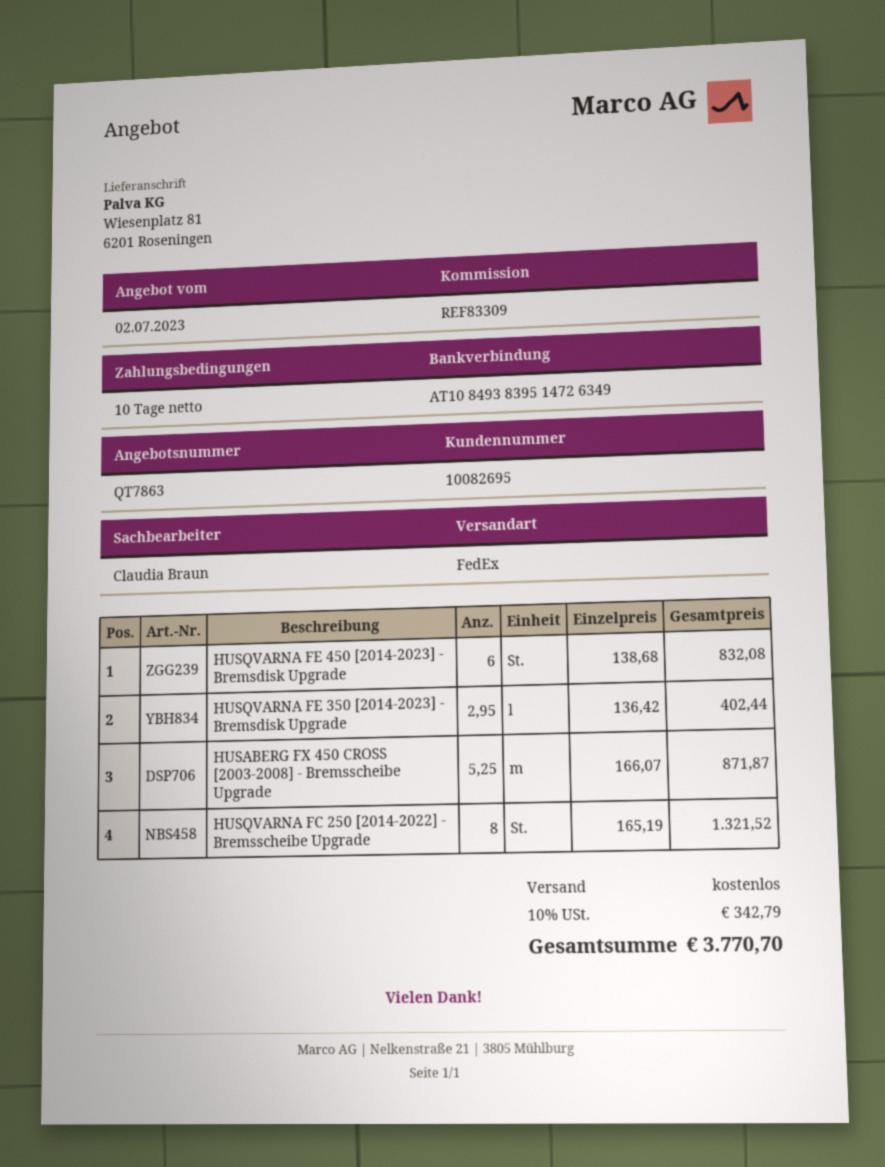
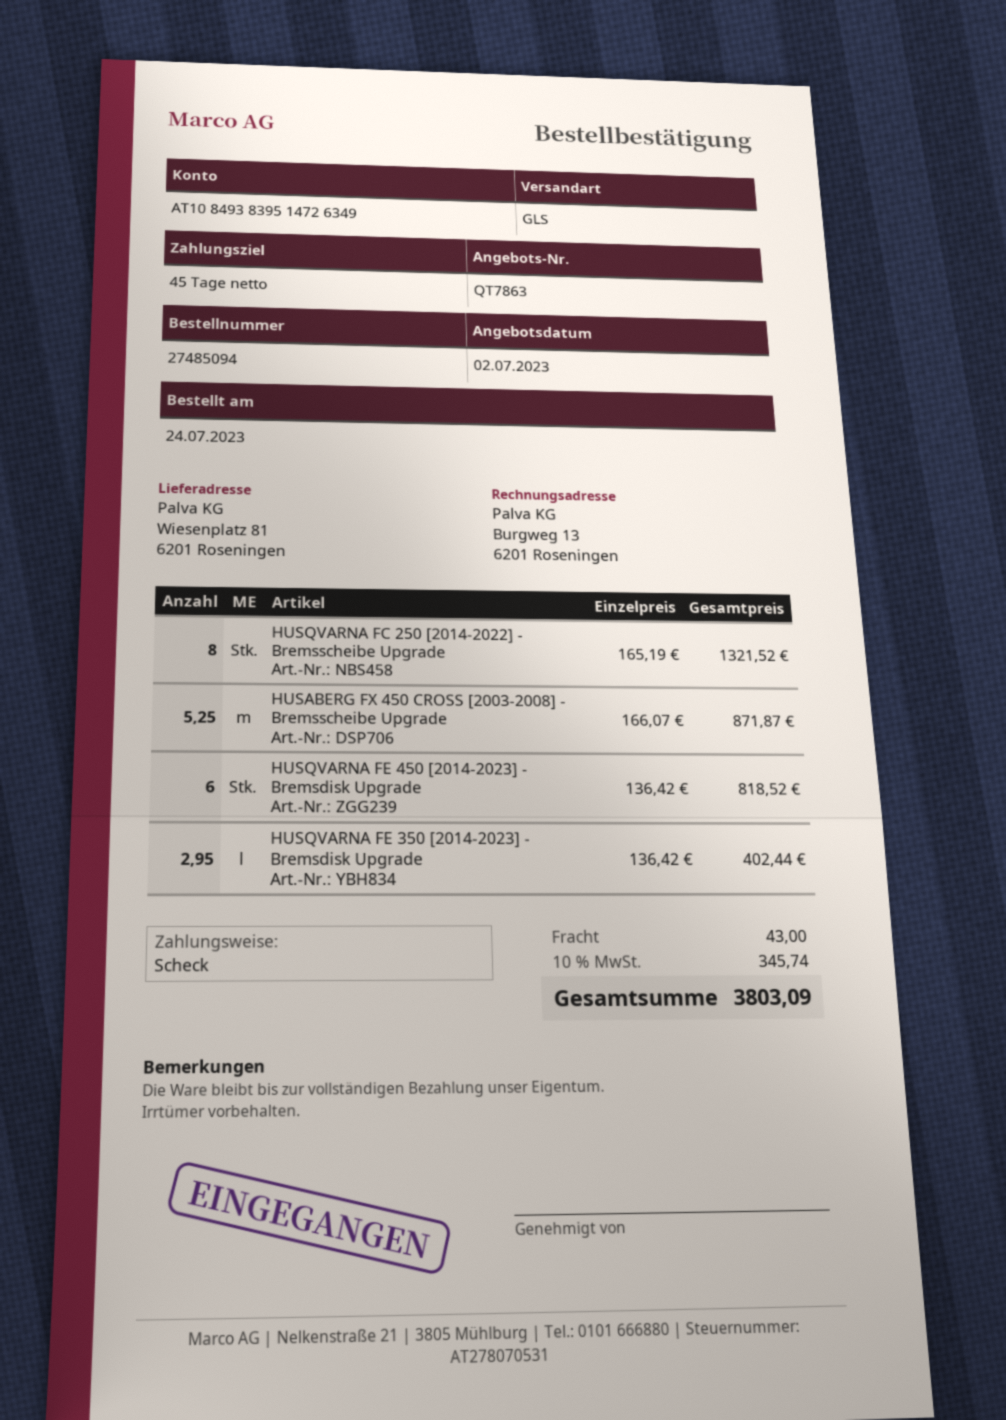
payment terms: 10 days -> 45 days
shipping method: FedEx -> GLS
HUSQVARNA FE 450 [2014-2023] - Bremsdisk Upgrade: 6 x 138.68 = 832.08 -> 6 x 136.42 = 818.52
shipping: 0.00 -> 43.00
tax: 10% = 342.79 -> 10% = 345.74
total: 3770.70 -> 3803.09

